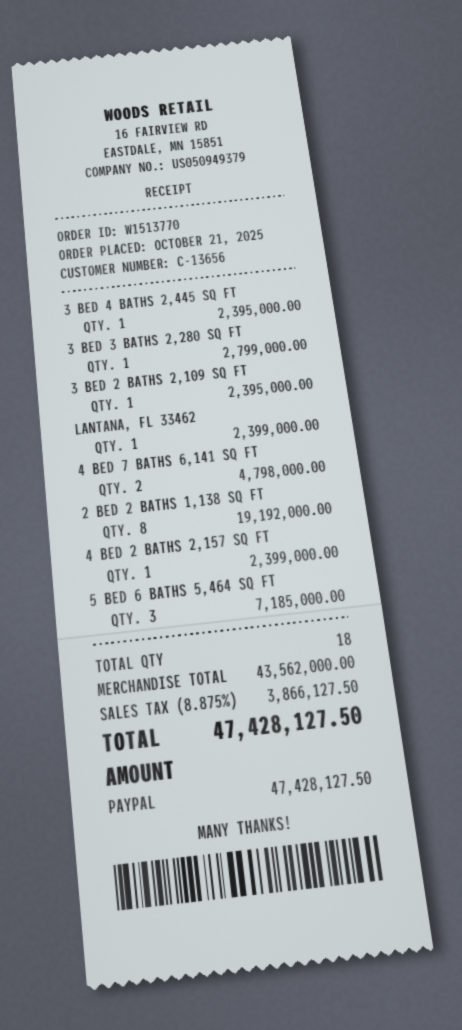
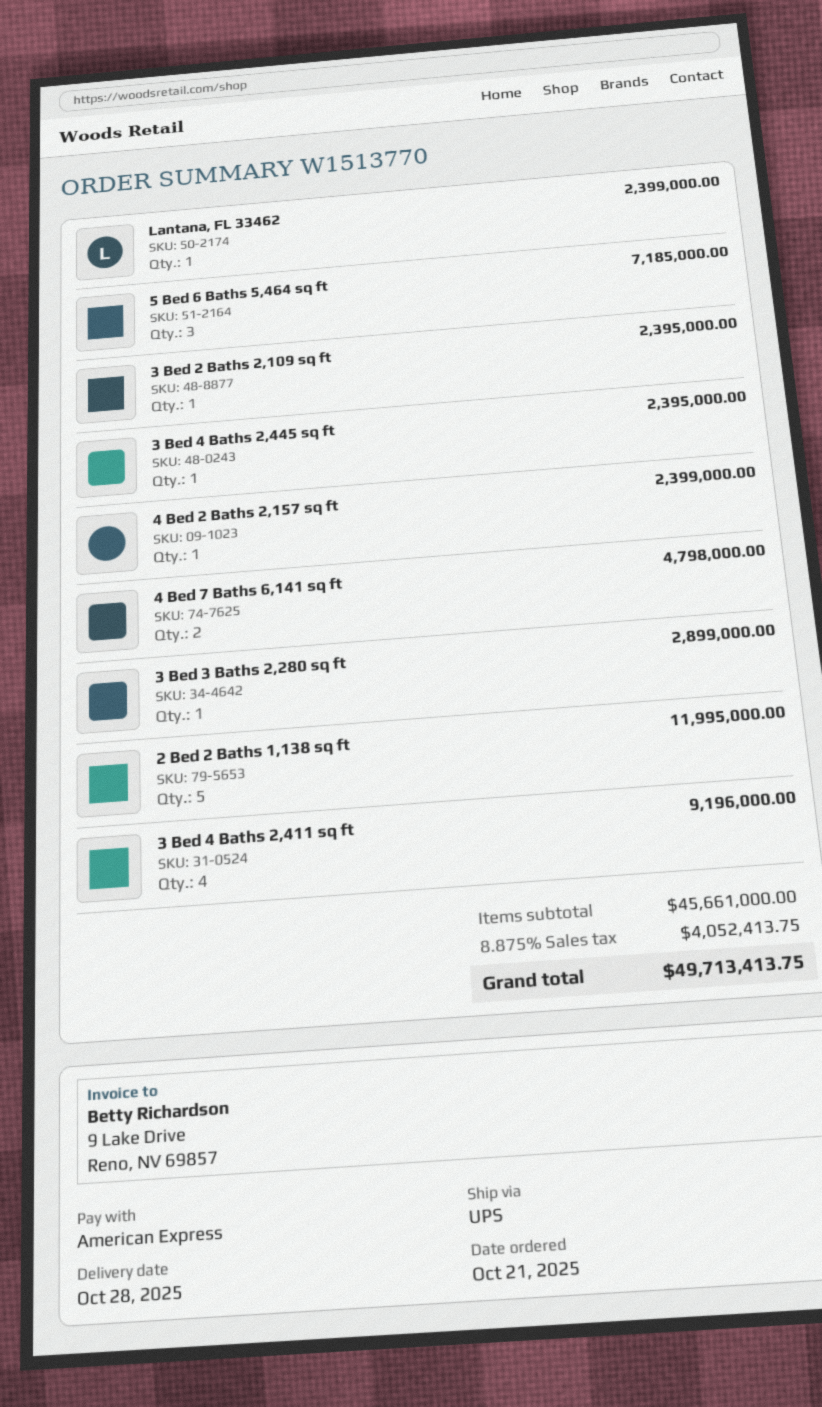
payment method: PayPal -> American Express
3 BED 3 BATHS 2,280 SQ FT: 1 for 2799000.00 -> 1 for 2899000.00
2 BED 2 BATHS 1,138 SQ FT: 8 for 19192000.00 -> 5 for 11995000.00
3 Bed 4 Baths 2,411 sq ft: none -> 4 for 9196000.00
subtotal: 43562000.00 -> 45661000.00
tax: 8.875% = 3866127.50 -> 8.875% = 4052413.75
total: 47428127.50 -> 49713413.75

